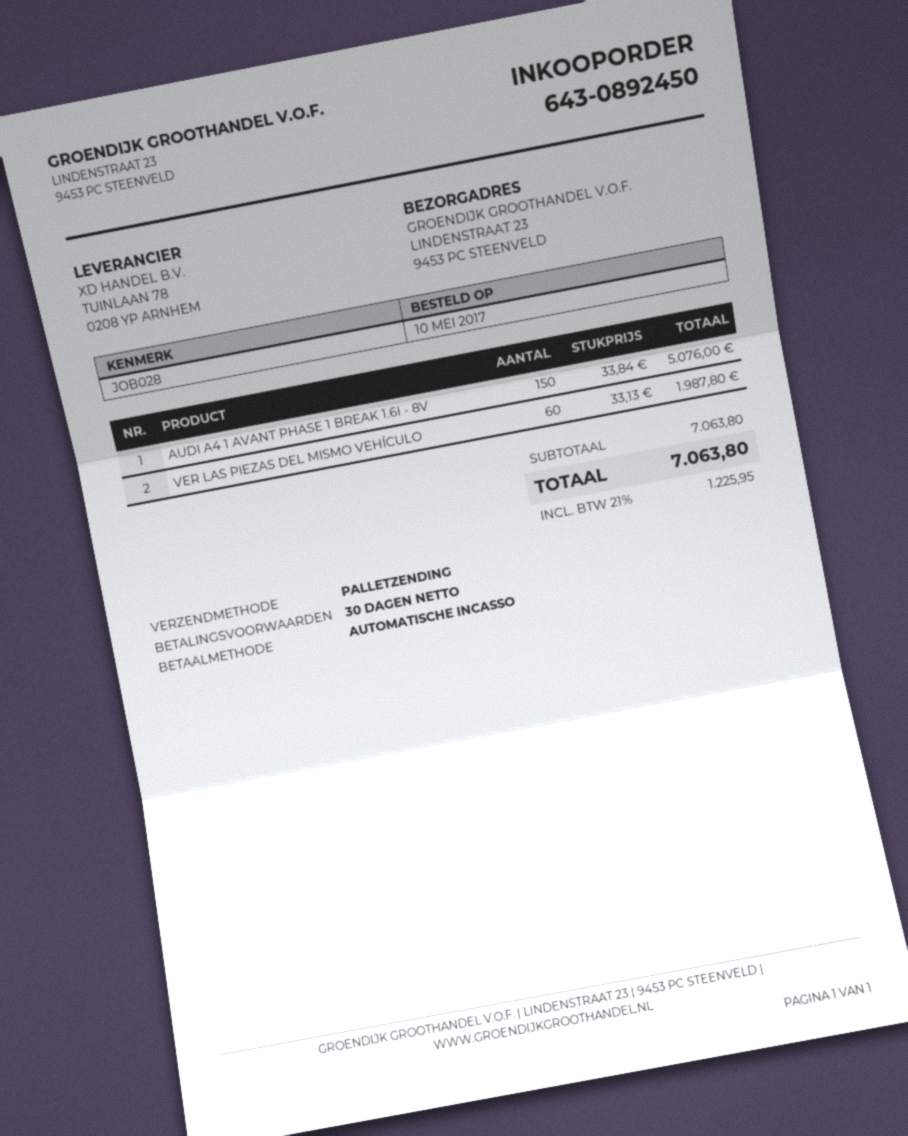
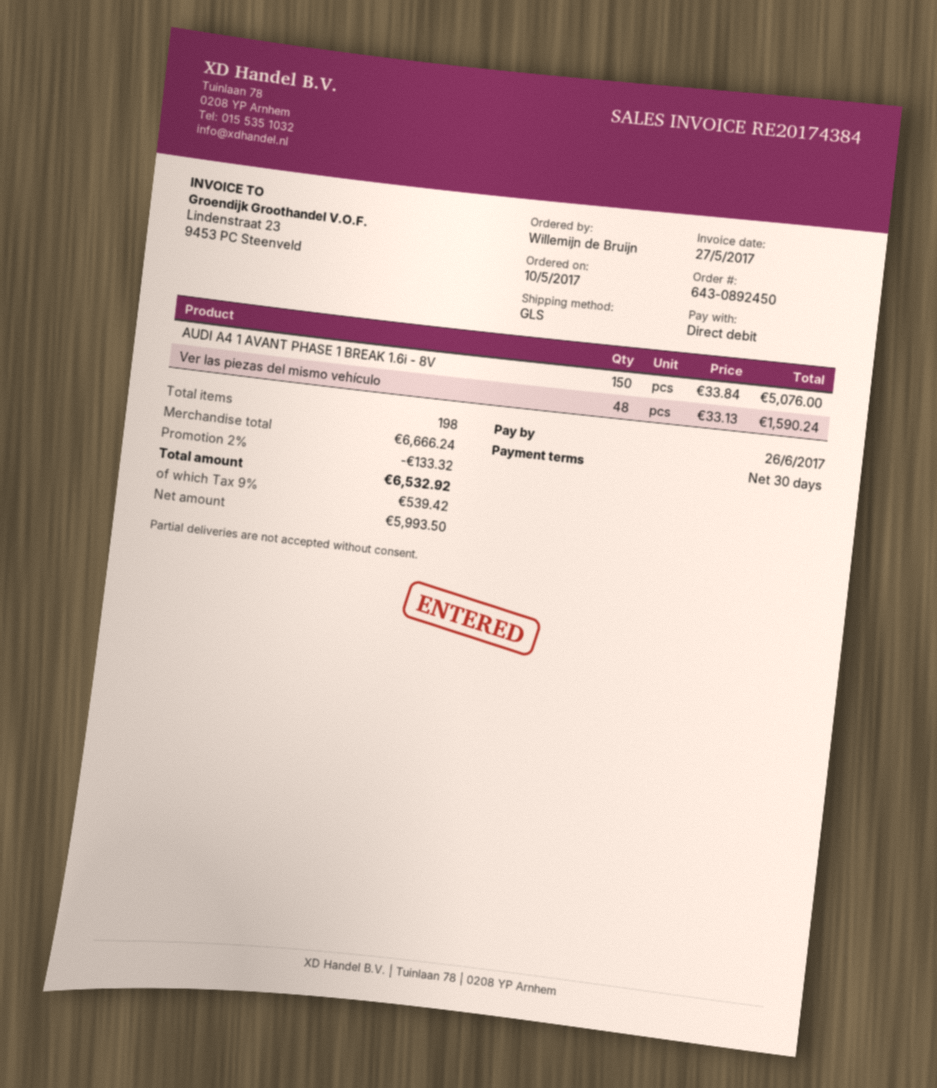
shipping method: pallet freight -> GLS
VER LAS PIEZAS DEL MISMO VEHÍCULO: 60 x 33.13 = 1987.80 -> 48 x 33.13 = 1590.24
subtotal: 7063.80 -> 6666.24
discount: none -> 2% = 133.32
tax: 21% = 1225.95 -> 9% = 539.42
total: 7063.80 -> 6532.92

